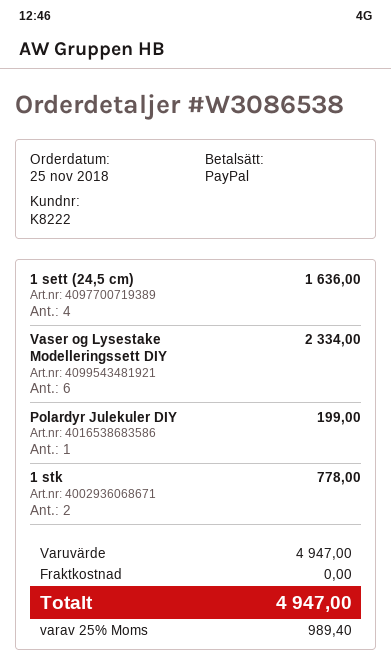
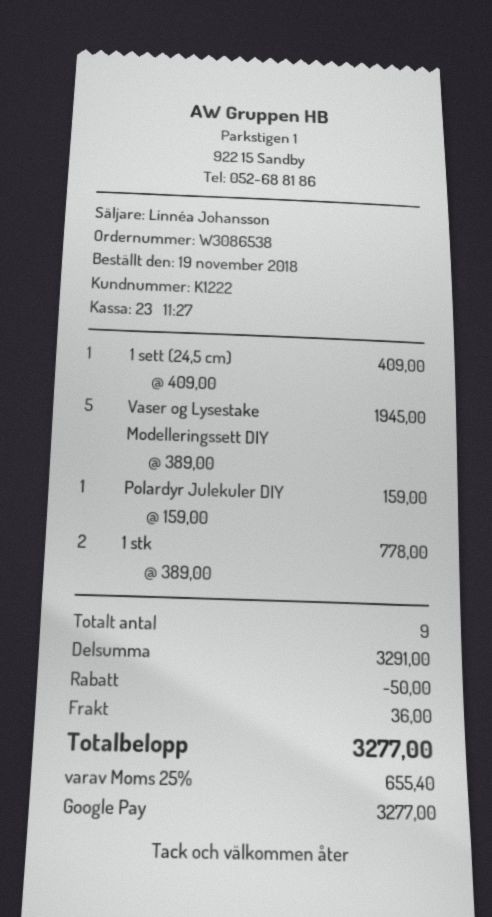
order date: 2018-11-25 -> 2018-11-19
customer number: K8222 -> K1222
payment method: PayPal -> Google Pay
1 sett (24,5 cm): 4 for 1636.00 -> 1 for 409.00
Vaser og Lysestake Modelleringssett DIY: 6 for 2334.00 -> 5 for 1945.00
Polardyr Julekuler DIY: 1 for 199.00 -> 1 for 159.00
subtotal: 4947.00 -> 3291.00
discount: none -> 50.00
shipping: 0.00 -> 36.00
tax: 25% = 989.40 -> 25% = 655.40
total: 4947.00 -> 3277.00

